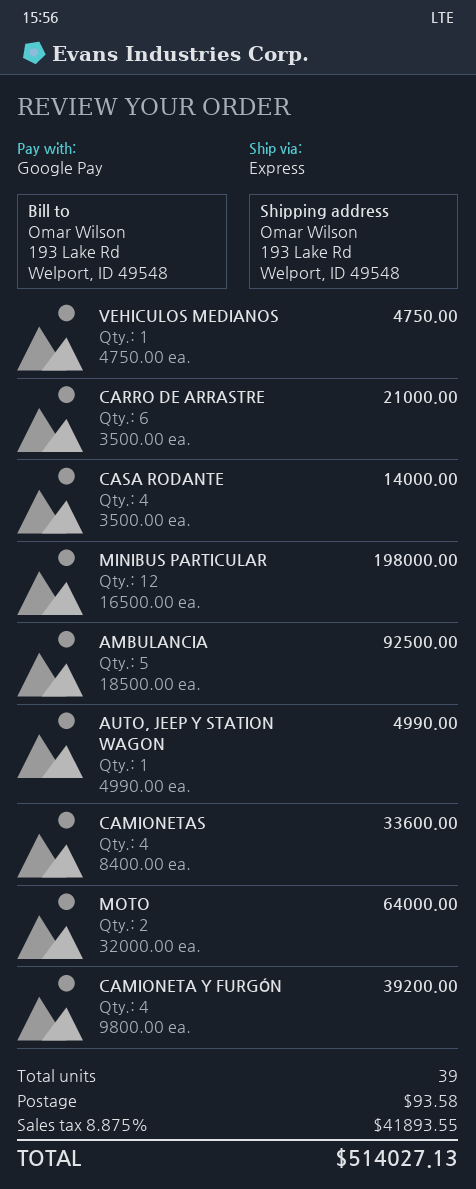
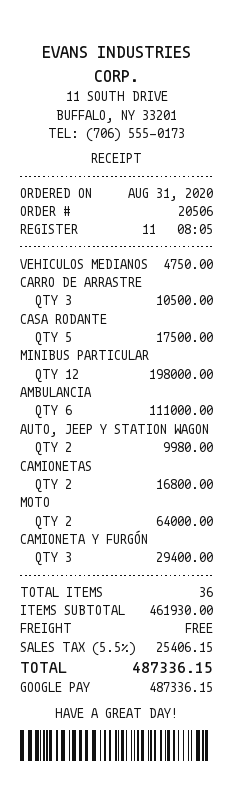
CARRO DE ARRASTRE: 6 for 21000.00 -> 3 for 10500.00
CASA RODANTE: 4 for 14000.00 -> 5 for 17500.00
AMBULANCIA: 5 for 92500.00 -> 6 for 111000.00
AUTO, JEEP Y STATION WAGON: 1 for 4990.00 -> 2 for 9980.00
CAMIONETAS: 4 for 33600.00 -> 2 for 16800.00
CAMIONETA Y FURGÓN: 4 for 39200.00 -> 3 for 29400.00
total quantity: 39 -> 36
shipping: 93.58 -> 0.00
tax: 8.875% = 41893.55 -> 5.5% = 25406.15
total: 514027.13 -> 487336.15

